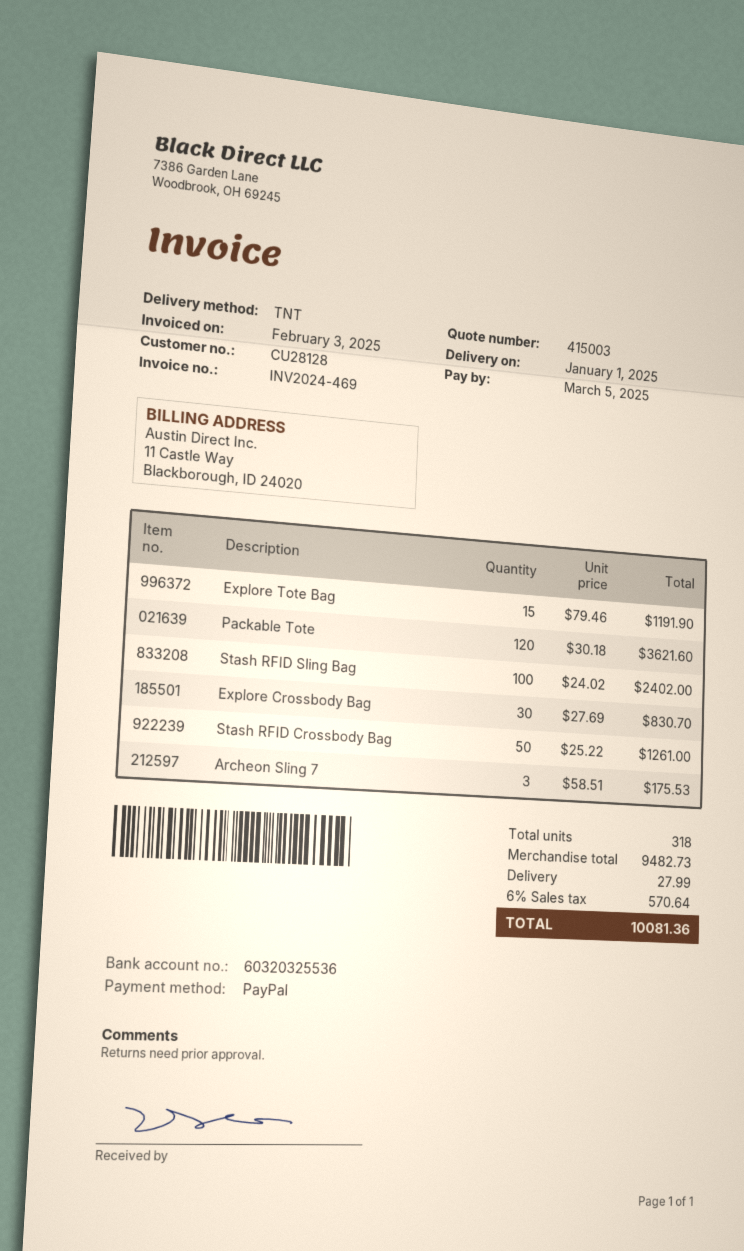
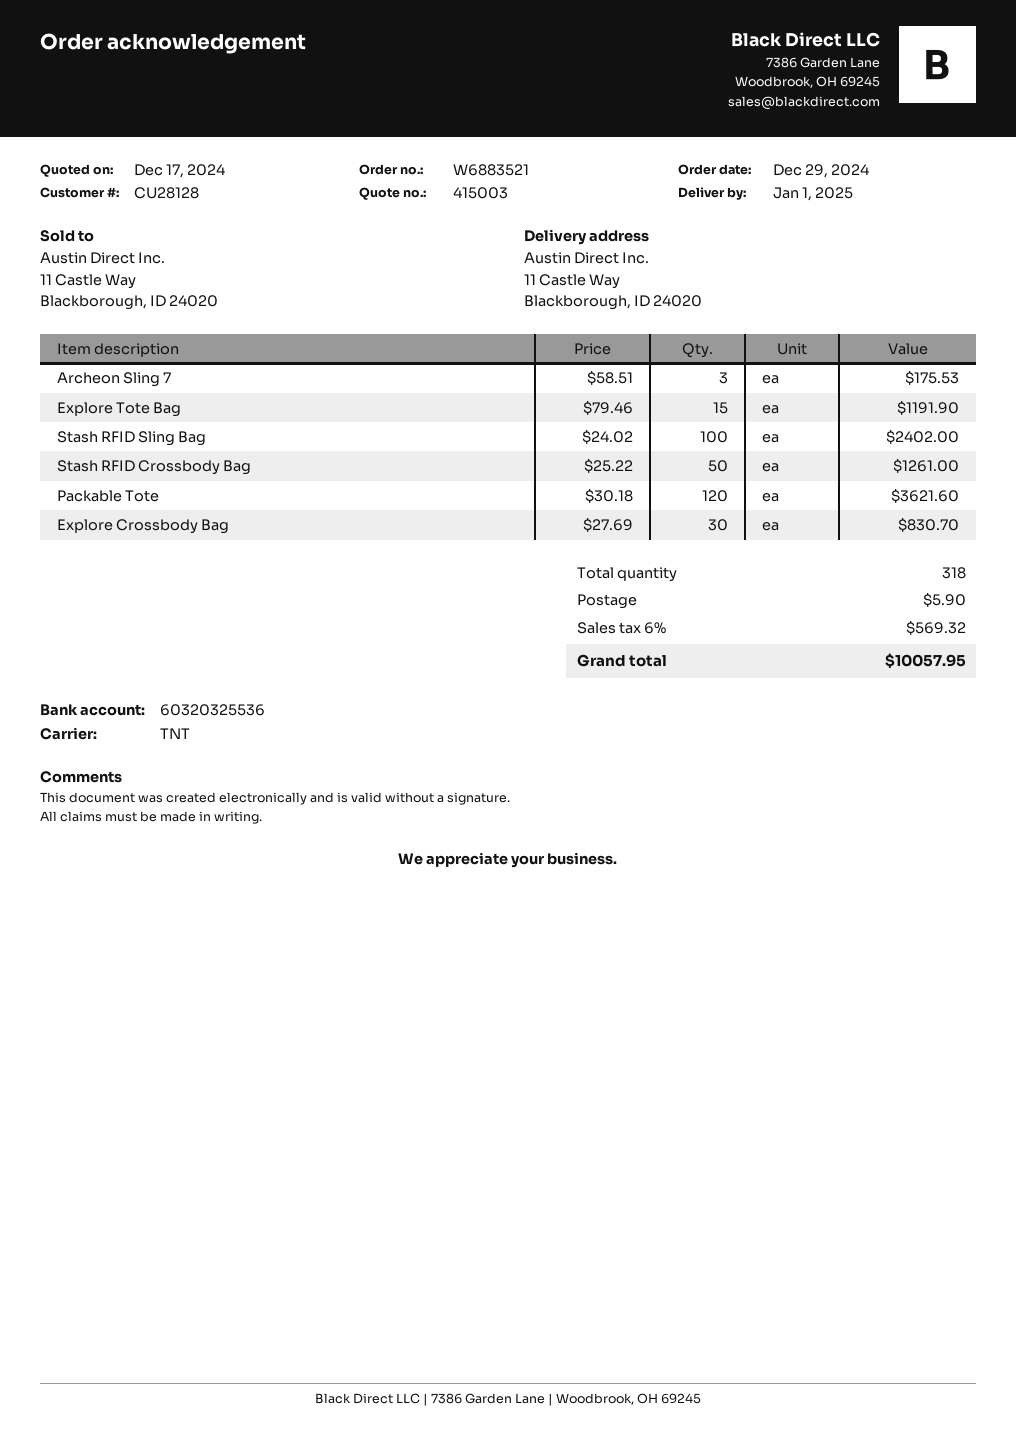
shipping: 27.99 -> 5.90
tax: 6% = 570.64 -> 6% = 569.32
total: 10081.36 -> 10057.95

